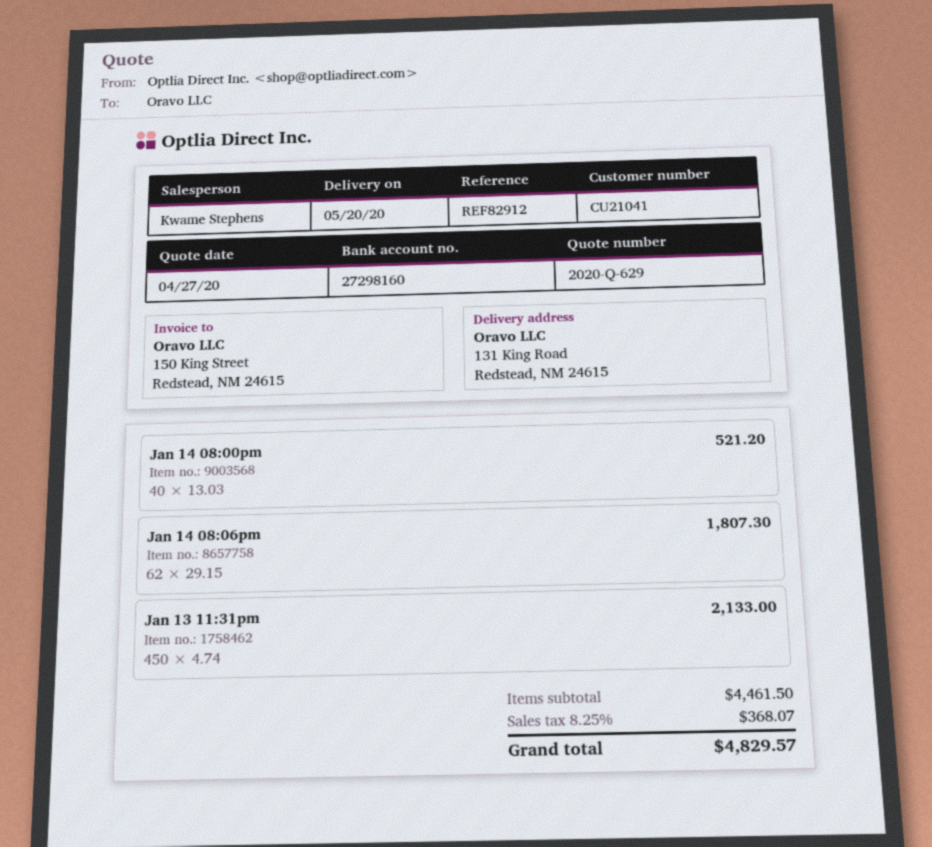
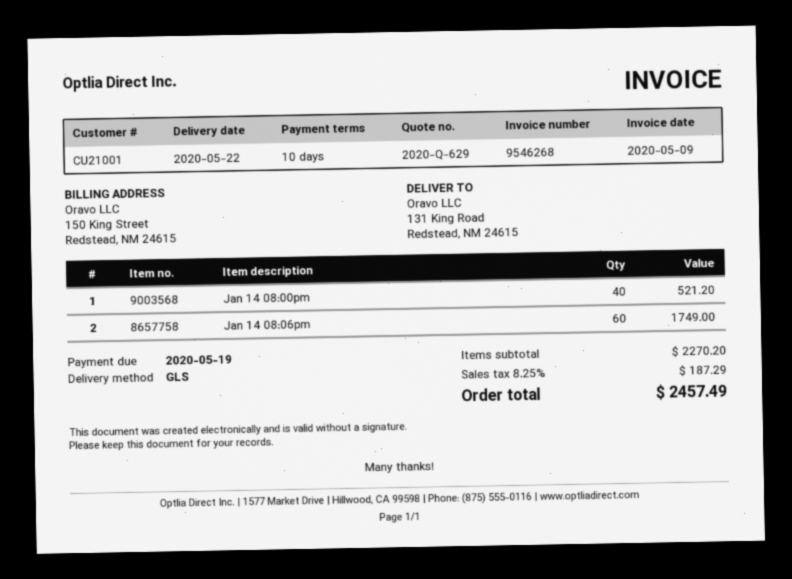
delivery date: 2020-05-20 -> 2020-05-22
customer number: CU21041 -> CU21001
Jan 14 08:06pm: 62 for 1807.30 -> 60 for 1749.00
Jan 13 11:31pm: 450 for 2133.00 -> none
subtotal: 4461.50 -> 2270.20
tax: 8.25% = 368.07 -> 8.25% = 187.29
total: 4829.57 -> 2457.49

